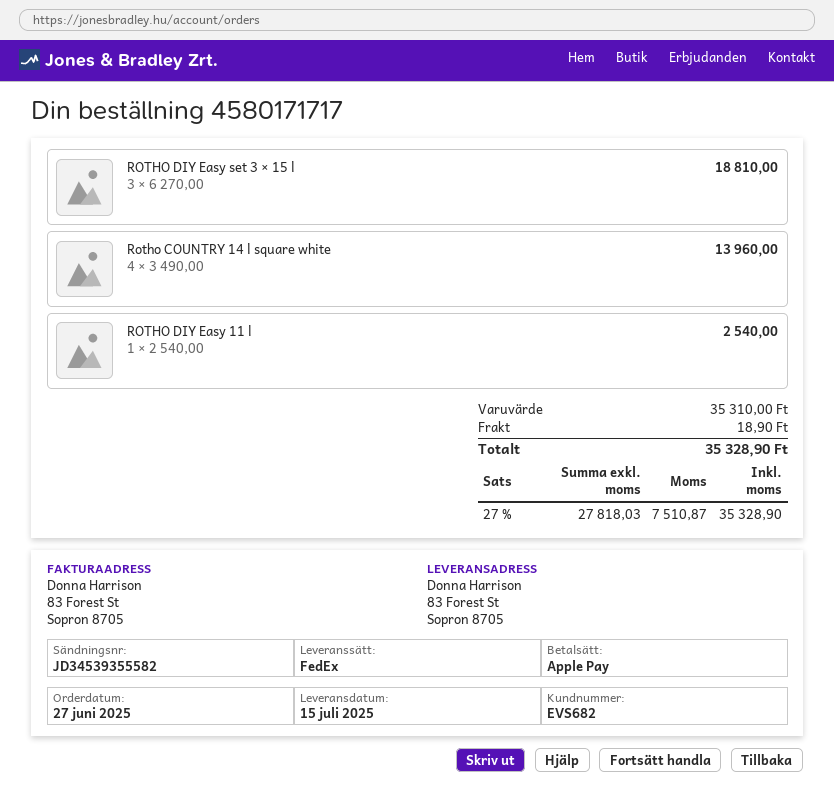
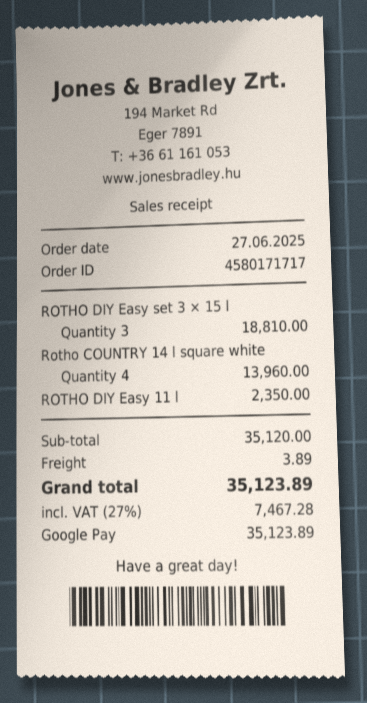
payment method: Apple Pay -> Google Pay
ROTHO DIY Easy 11 l: 1 for 2540.00 -> 1 for 2350.00
subtotal: 35310.00 -> 35120.00
shipping: 18.90 -> 3.89
tax: 27% = 7510.87 -> 27% = 7467.28
total: 35328.90 -> 35123.89

